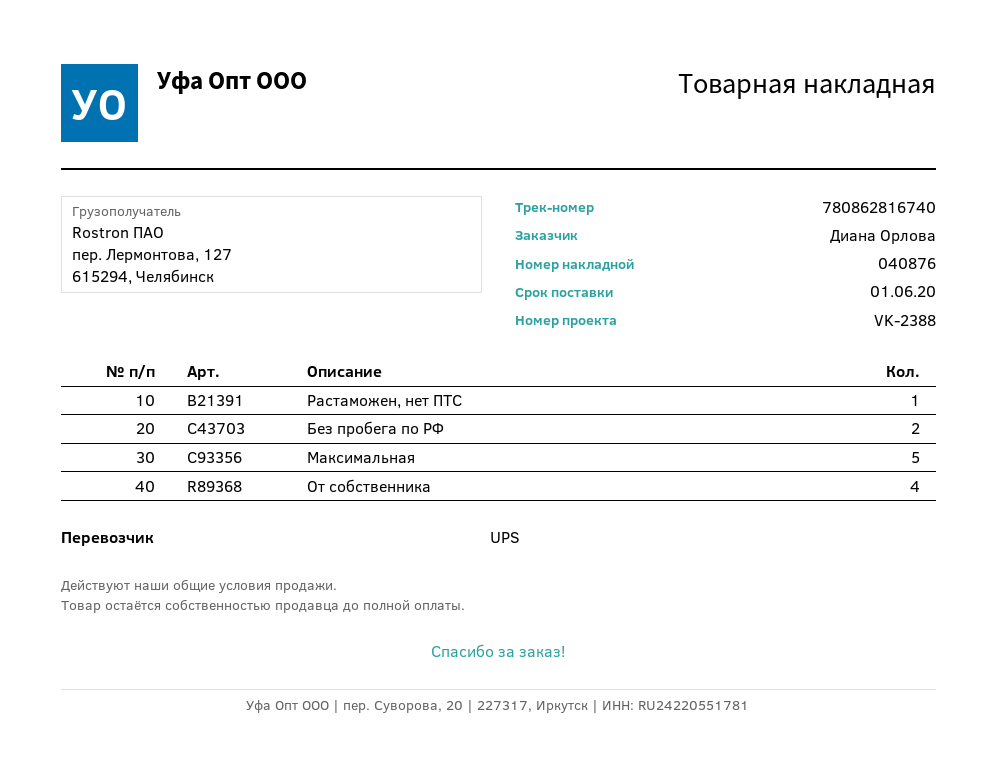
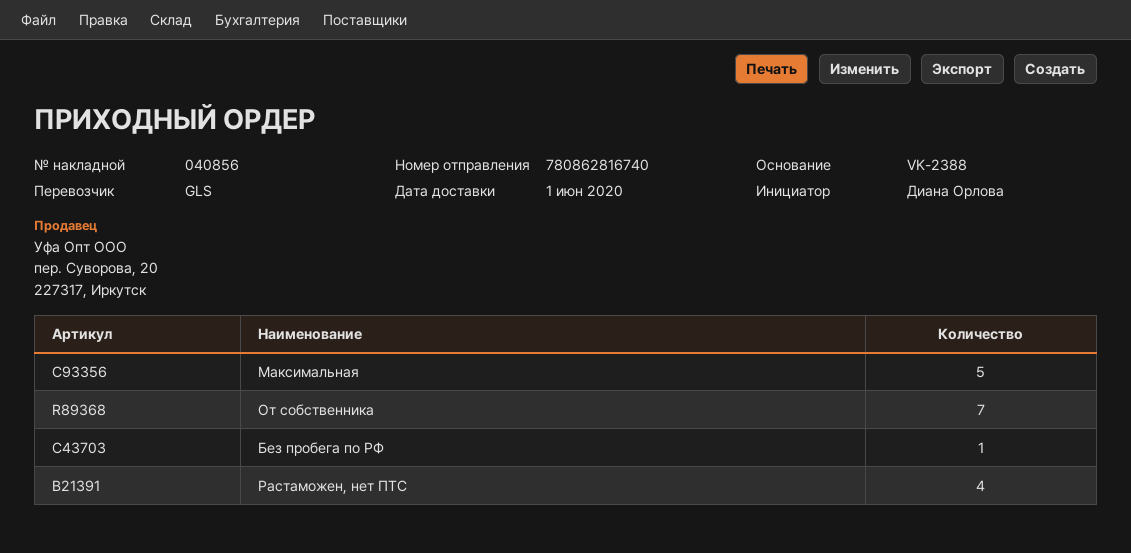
delivery note number: 040876 -> 040856
shipping method: UPS -> GLS
Растаможен, нет ПТС: 1 -> 4
Без пробега по РФ: 2 -> 1
От собственника: 4 -> 7

